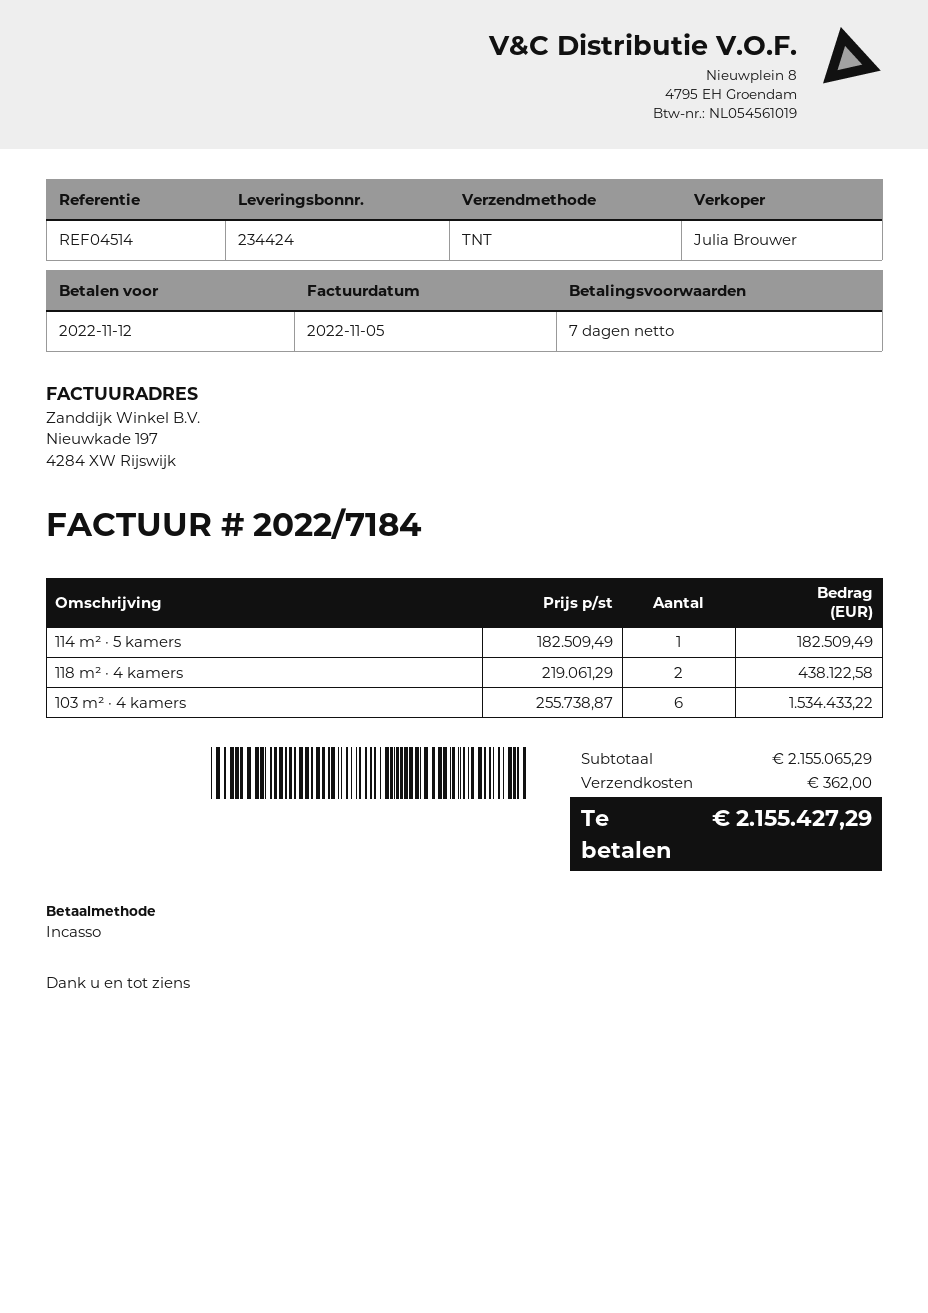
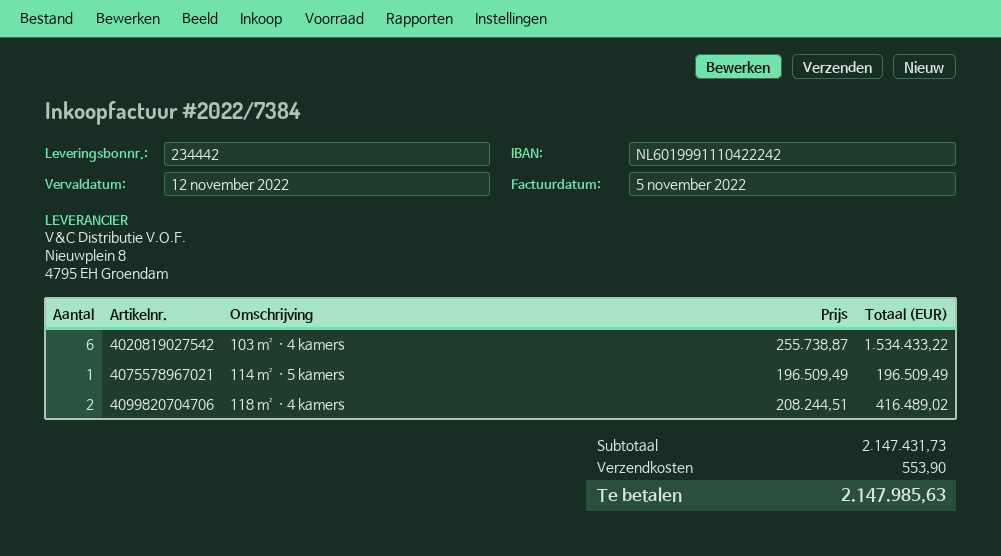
delivery note number: 234424 -> 234442
invoice number: 2022/7184 -> 2022/7384
114 m² · 5 kamers: 1 x 182509.49 = 182509.49 -> 1 x 196509.49 = 196509.49
118 m² · 4 kamers: 2 x 219061.29 = 438122.58 -> 2 x 208244.51 = 416489.02
subtotal: 2155065.29 -> 2147431.73
shipping: 362.00 -> 553.90
total: 2155427.29 -> 2147985.63

